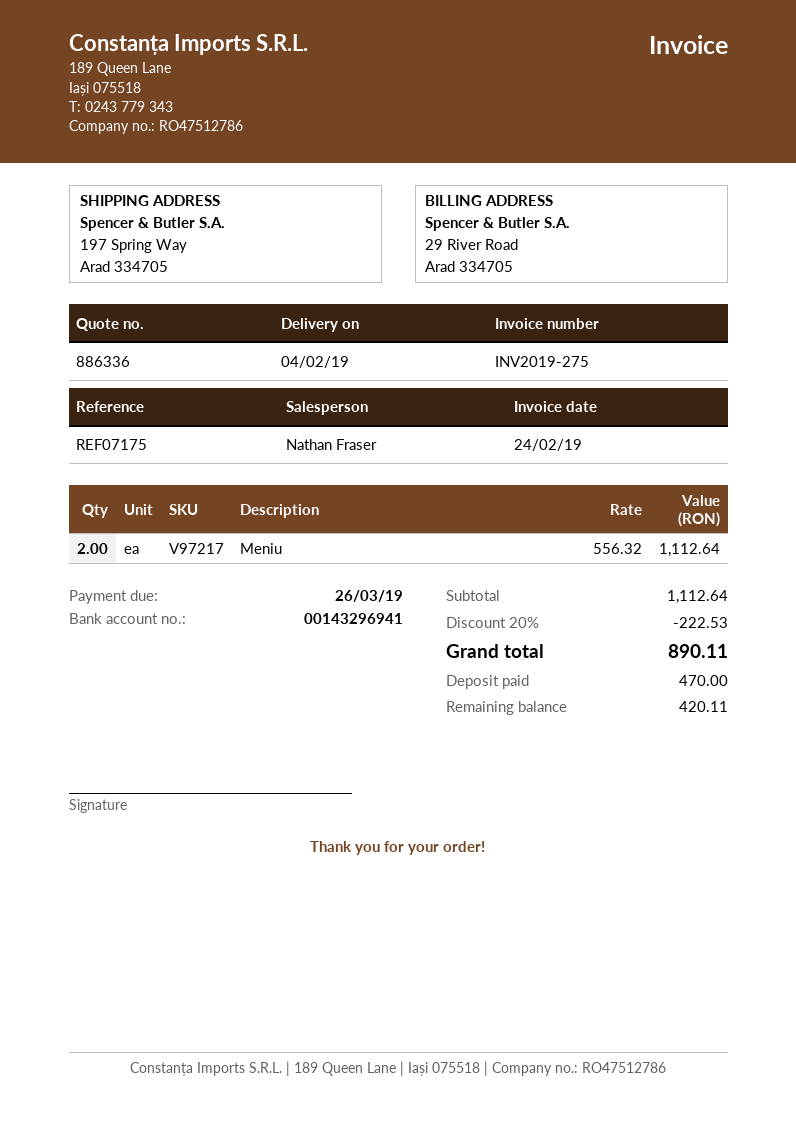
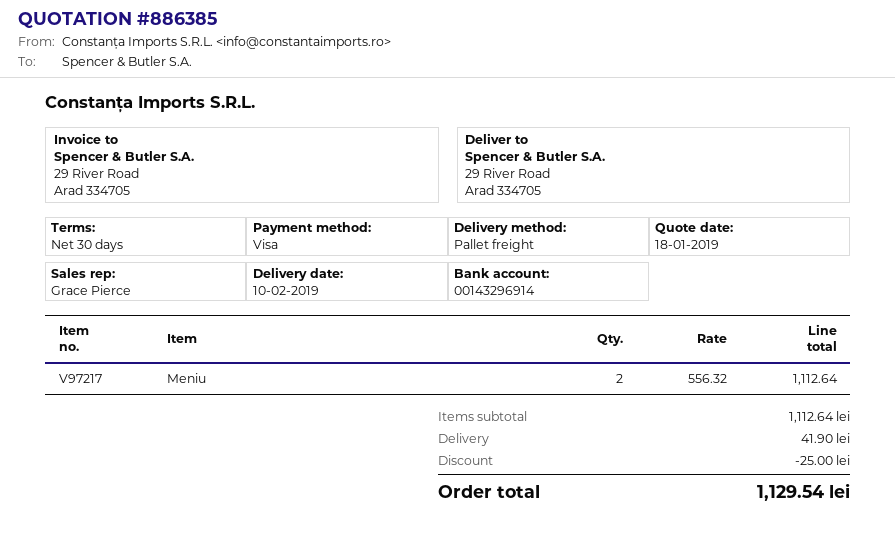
quote number: 886336 -> 886385
delivery date: 2019-02-04 -> 2019-02-10
sales rep: Nathan Fraser -> Grace Pierce
bank account: 00143296941 -> 00143296914
ship to: 197 Spring Way, Arad 334705 -> 29 River Road, Arad 334705
discount: 222.53 -> 25.00
shipping: none -> 41.90
total: 890.11 -> 1129.54

